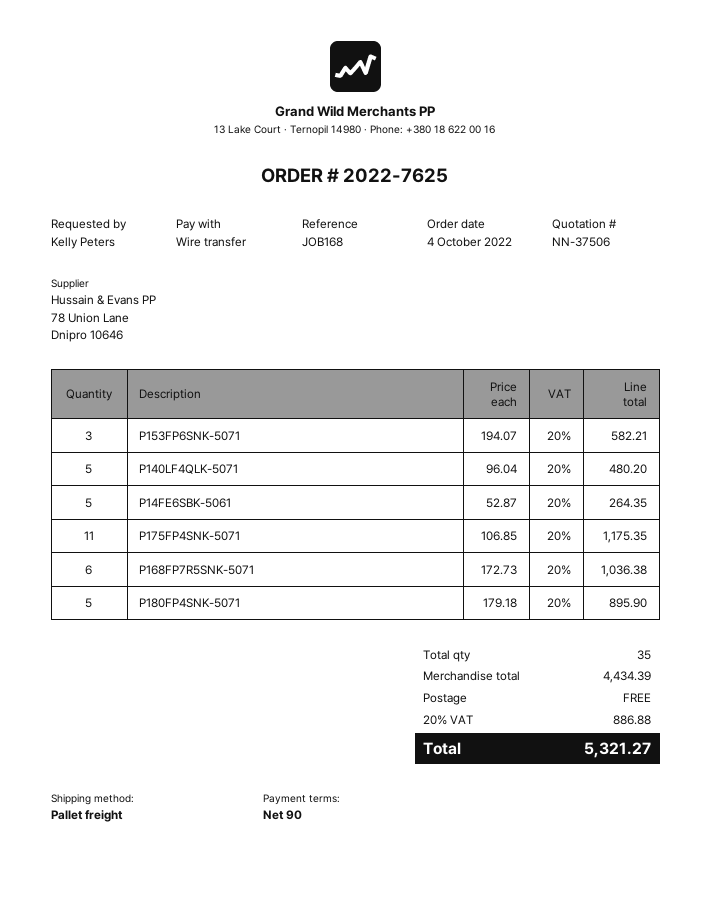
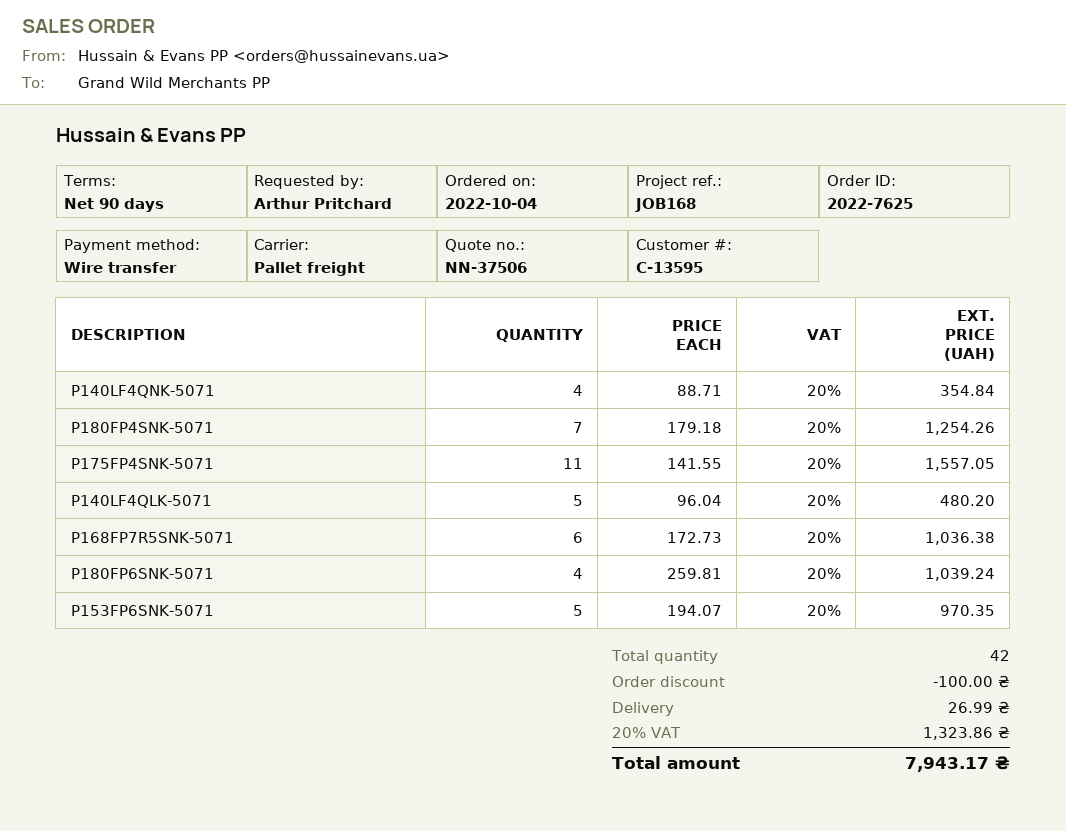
ordered by: Kelly Peters -> Arthur Pritchard
P153FP6SNK-5071: 3 x 194.07 = 582.21 -> 5 x 194.07 = 970.35
P14FE6SBK-5061: 5 x 52.87 = 264.35 -> none
P175FP4SNK-5071: 11 x 106.85 = 1175.35 -> 11 x 141.55 = 1557.05
P180FP4SNK-5071: 5 x 179.18 = 895.90 -> 7 x 179.18 = 1254.26
P140LF4QNK-5071: none -> 4 x 88.71 = 354.84
P180FP6SNK-5071: none -> 4 x 259.81 = 1039.24
total quantity: 35 -> 42
discount: none -> 100.00
shipping: 0.00 -> 26.99
tax: 20% = 886.88 -> 20% = 1323.86
total: 5321.27 -> 7943.17

